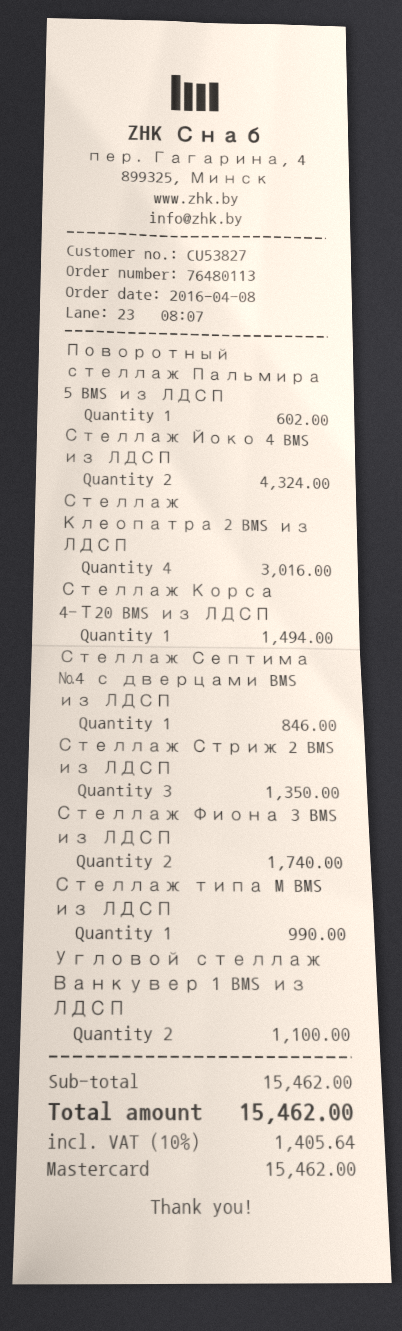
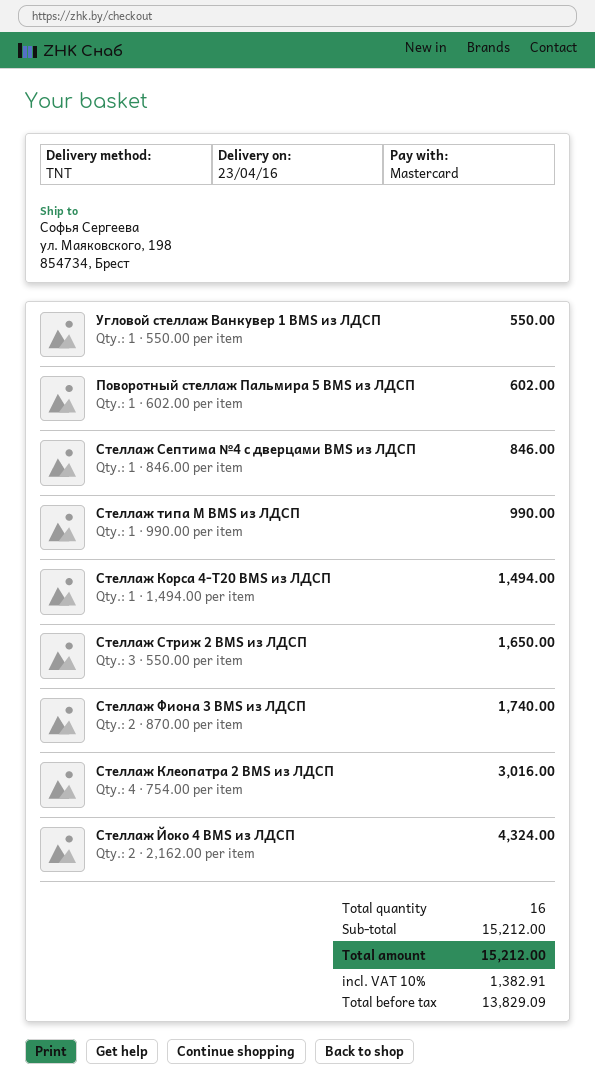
Стеллаж Стриж 2 BMS из ЛДСП: 3 for 1350.00 -> 3 for 1650.00
Угловой стеллаж Ванкувер 1 BMS из ЛДСП: 2 for 1100.00 -> 1 for 550.00
subtotal: 15462.00 -> 15212.00
tax: 10% = 1405.64 -> 10% = 1382.91
total: 15462.00 -> 15212.00

